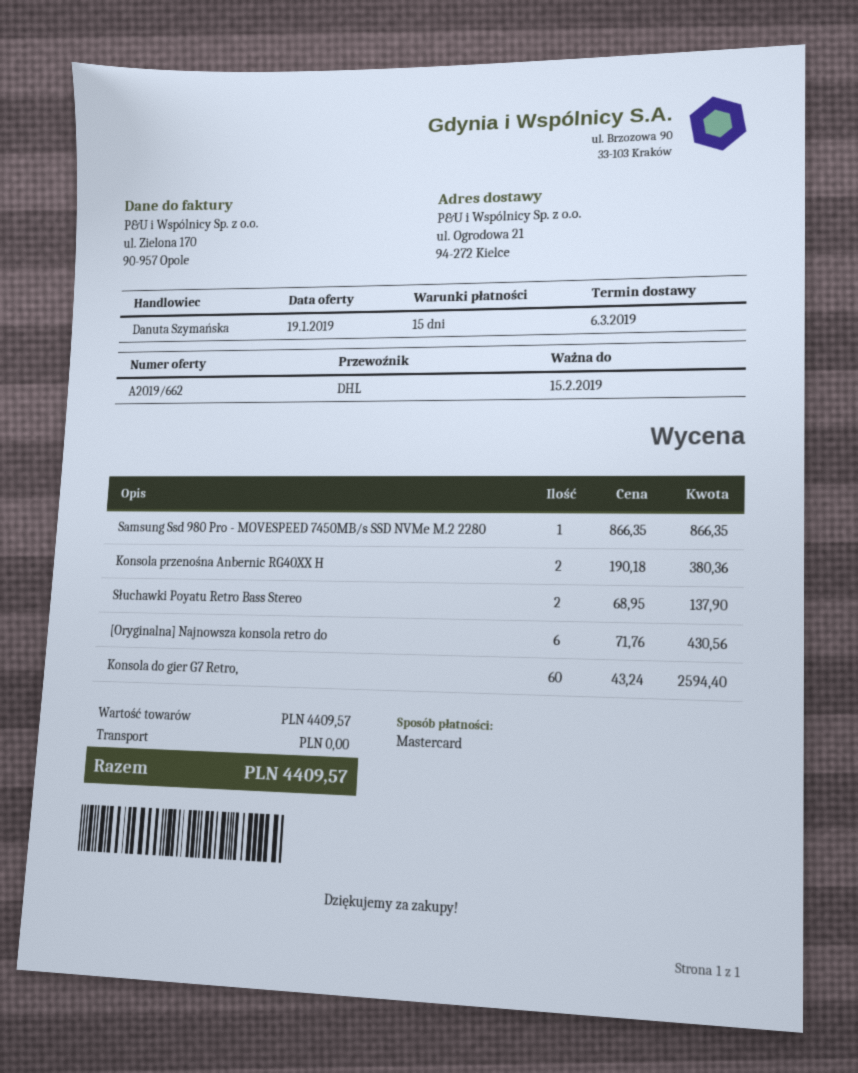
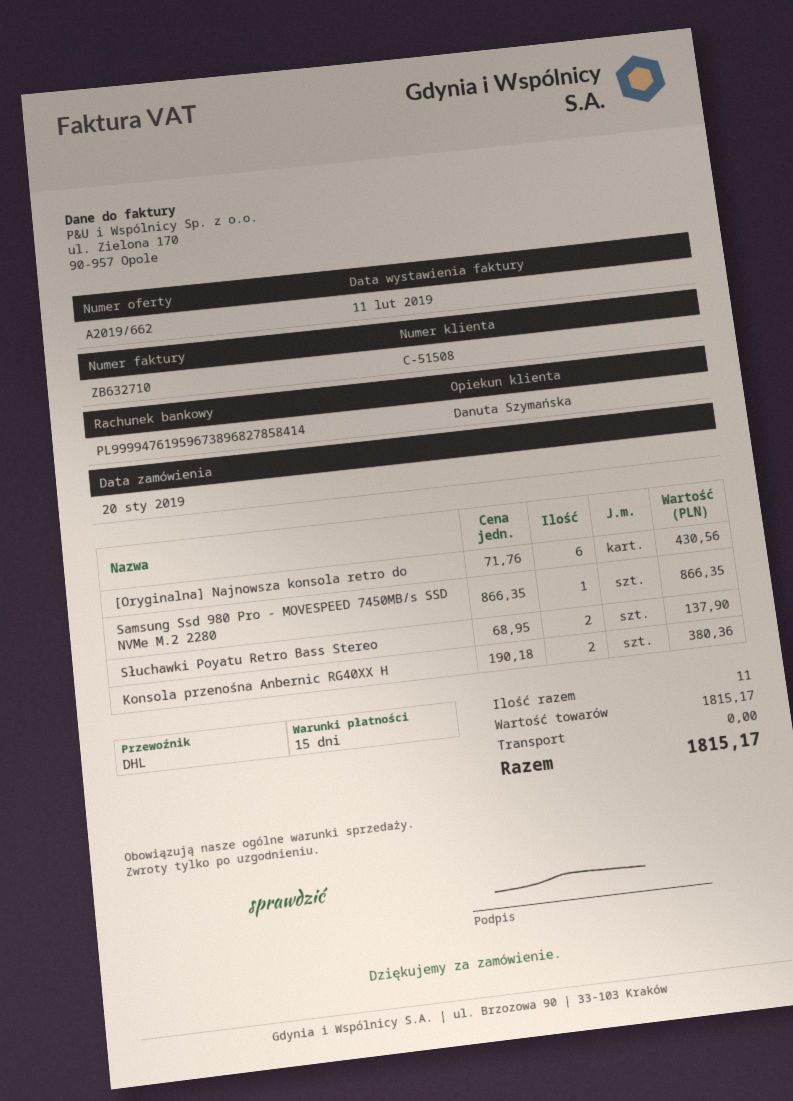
Konsola do gier G7 Retro,: 60 x 43.24 = 2594.40 -> none
subtotal: 4409.57 -> 1815.17
total: 4409.57 -> 1815.17

